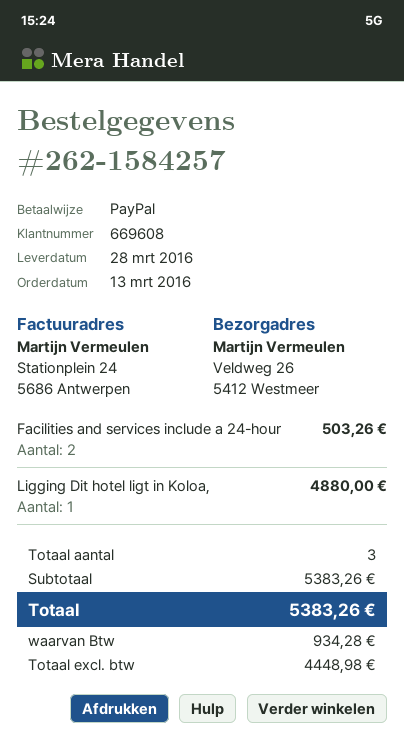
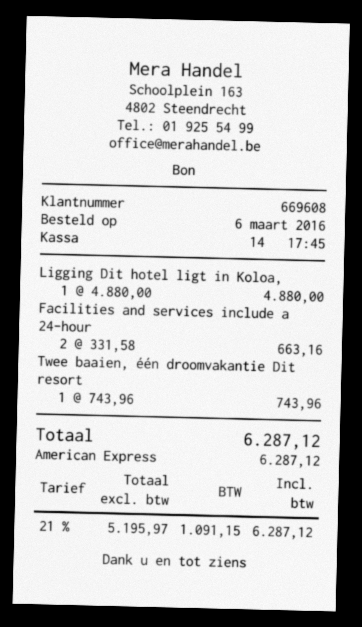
order date: 2016-03-13 -> 2016-03-06
payment method: PayPal -> American Express
Facilities and services include a 24-hour: 2 for 503.26 -> 2 for 663.16
Twee baaien, één droomvakantie Dit resort: none -> 1 for 743.96
net: 4448.98 -> 5195.97
tax: 934.28 -> 1091.15
total: 5383.26 -> 6287.12

